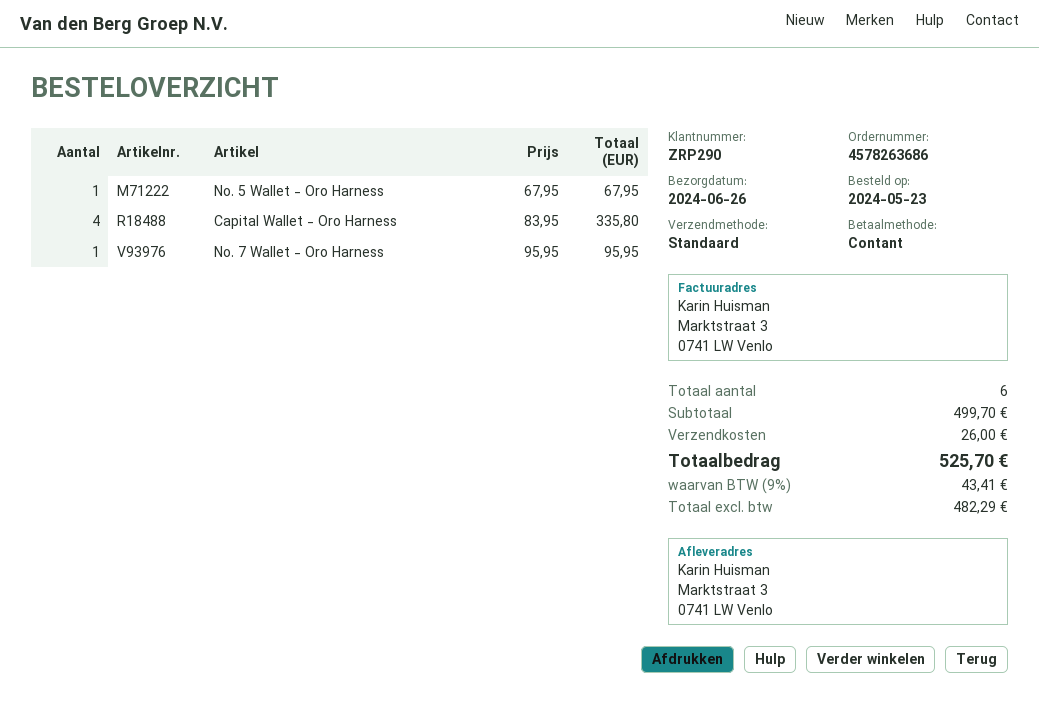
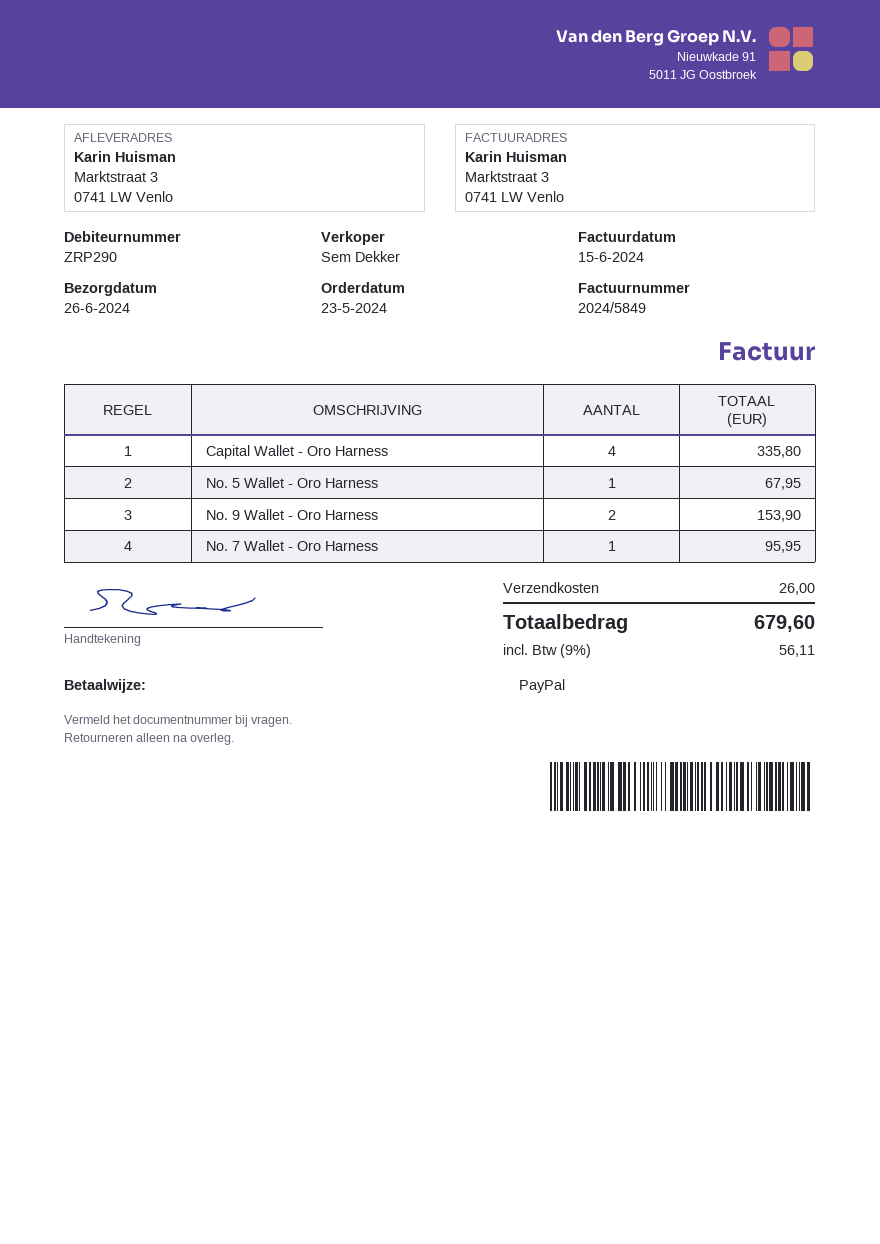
payment method: cash -> PayPal
No. 9 Wallet - Oro Harness: none -> 2 for 153.90
tax: 9% = 43.41 -> 9% = 56.11
total: 525.70 -> 679.60

